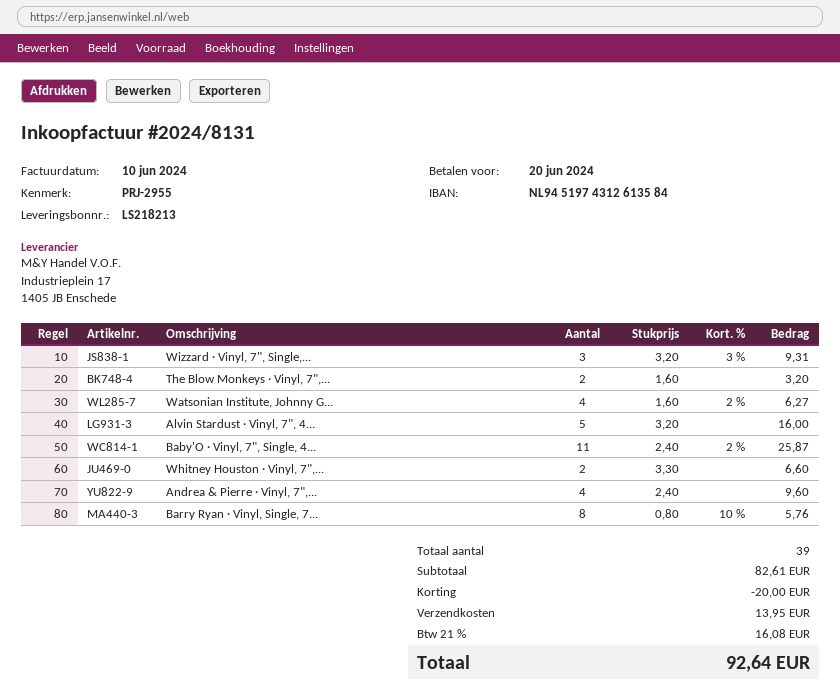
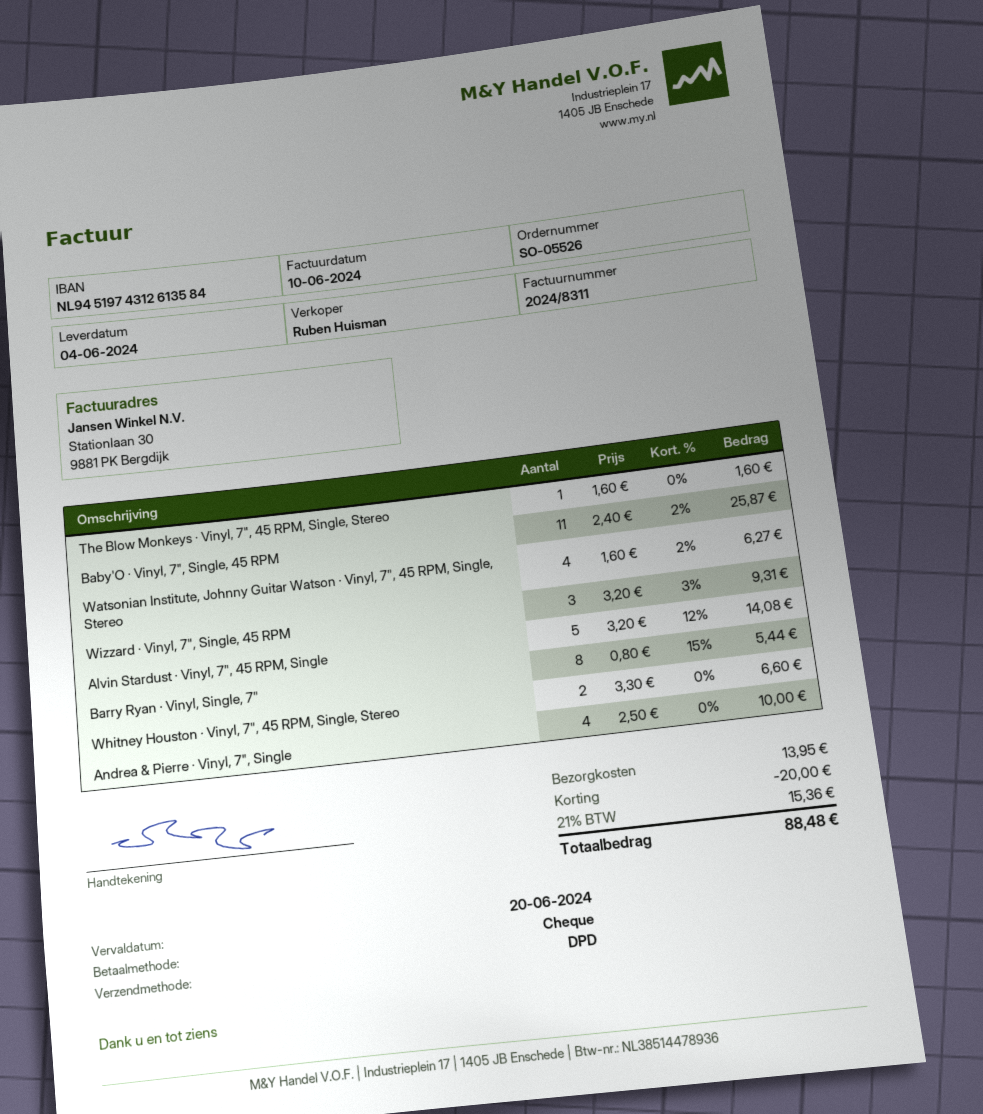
invoice number: 2024/8131 -> 2024/8311
The Blow Monkeys · Vinyl, 7",...: 2 x 1.60 = 3.20 -> 1 x 1.60 = 1.60
Alvin Stardust · Vinyl, 7", 4...: 5 x 3.20 = 16.00 -> 5 x 3.20 - 12% = 14.08
Andrea & Pierre · Vinyl, 7",...: 4 x 2.40 = 9.60 -> 4 x 2.50 = 10.00
Barry Ryan · Vinyl, Single, 7...: 8 x 0.80 - 10% = 5.76 -> 8 x 0.80 - 15% = 5.44
tax: 21% = 16.08 -> 21% = 15.36
total: 92.64 -> 88.48

